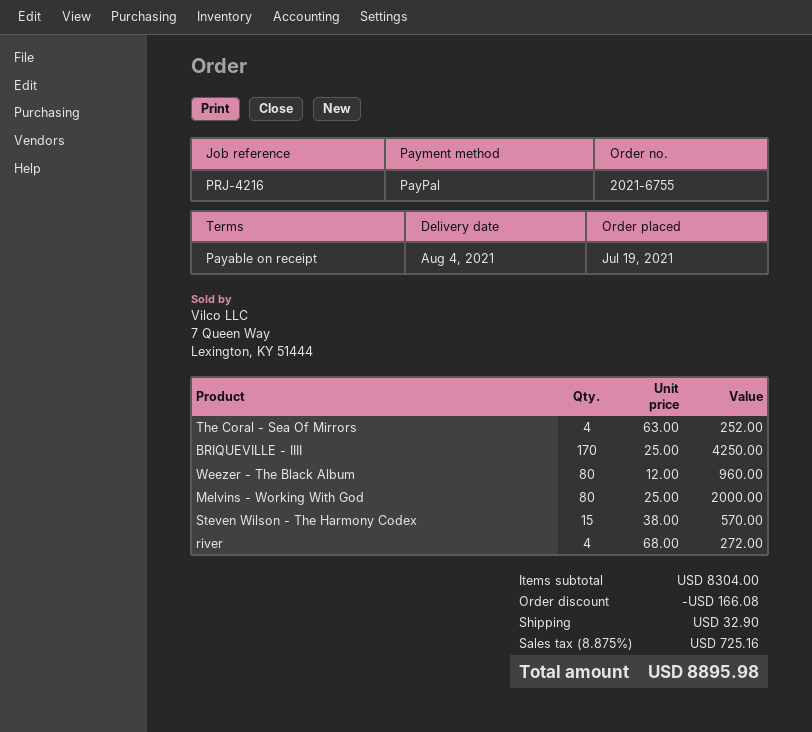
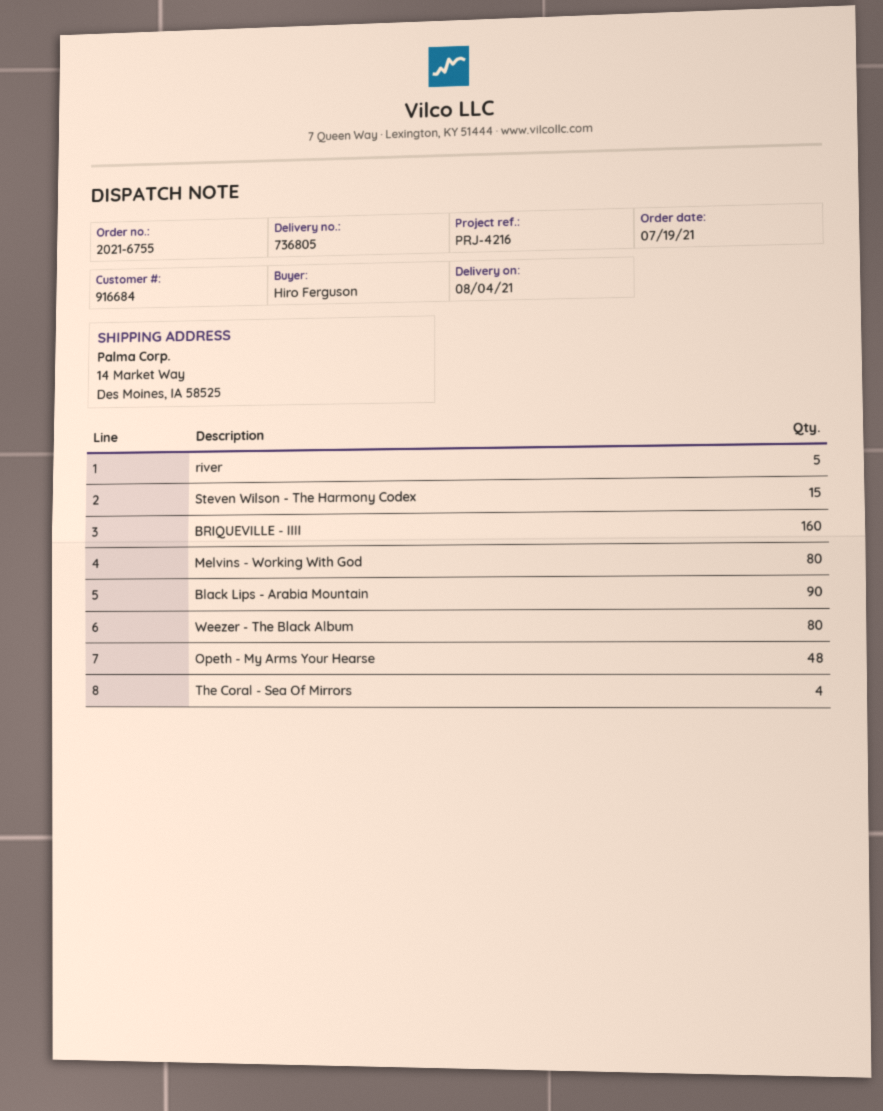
BRIQUEVILLE - IIII: 170 -> 160
river: 4 -> 5
Black Lips - Arabia Mountain: none -> 90
Opeth - My Arms Your Hearse: none -> 48

